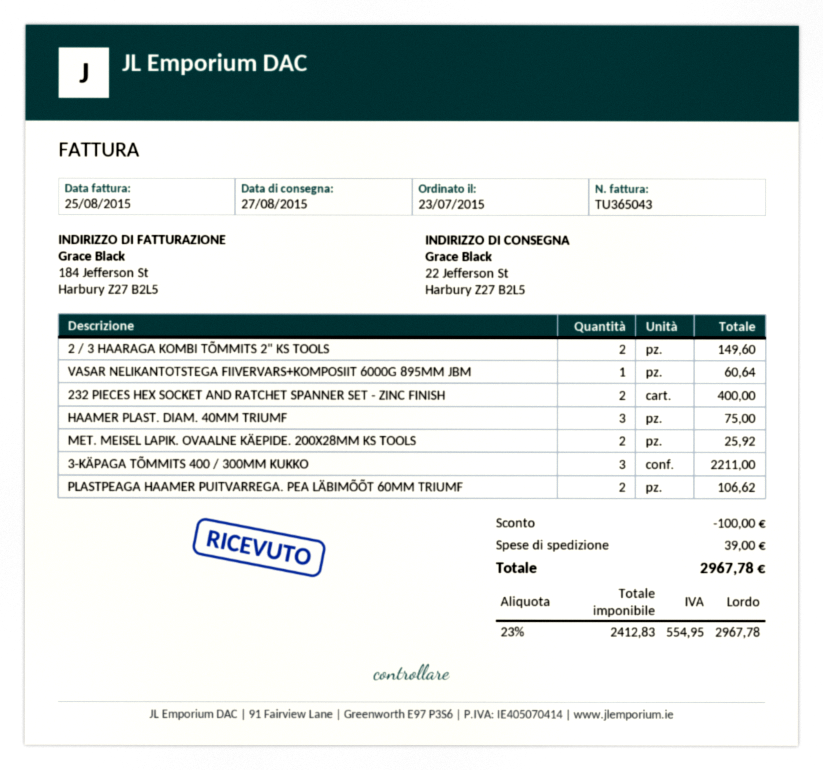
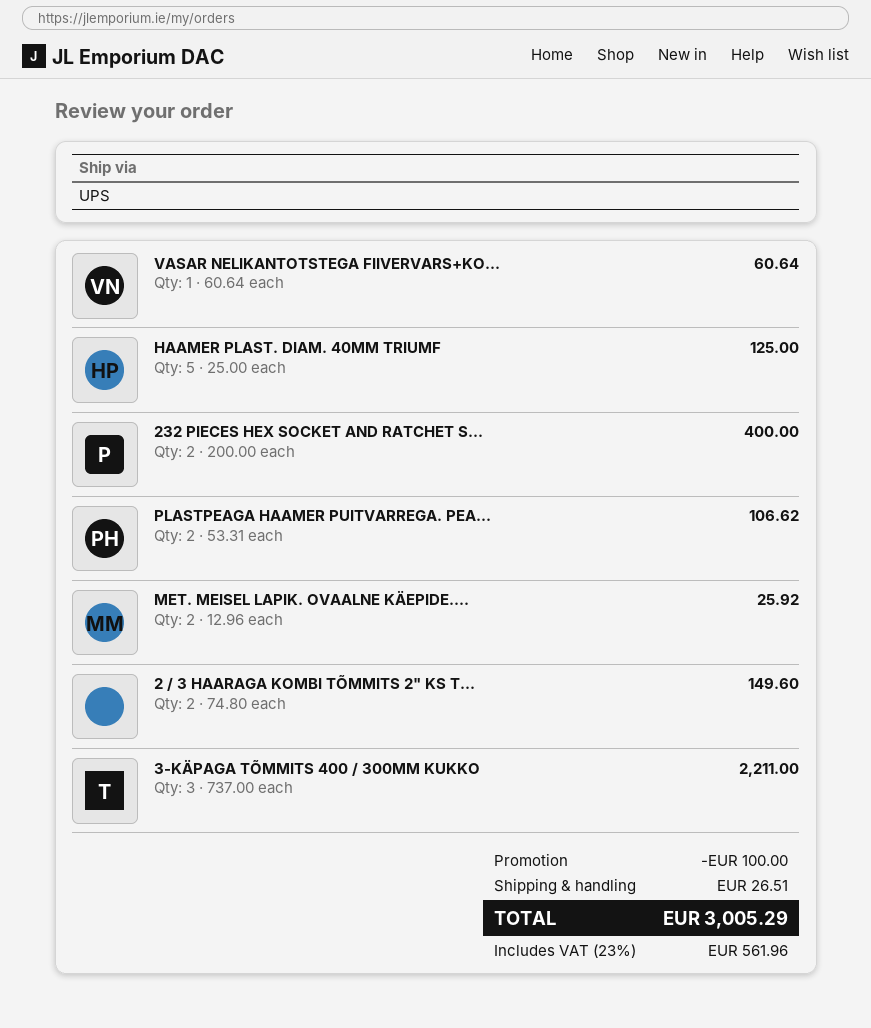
HAAMER PLAST. DIAM. 40MM TRIUMF: 3 for 75.00 -> 5 for 125.00
shipping: 39.00 -> 26.51
tax: 23% = 554.95 -> 23% = 561.96
total: 2967.78 -> 3005.29

